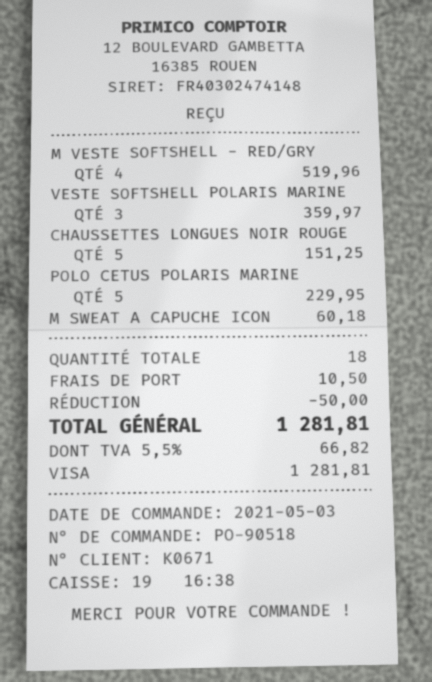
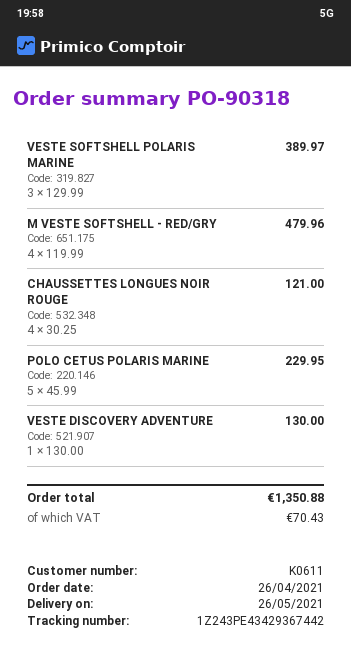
order number: PO-90518 -> PO-90318
order date: 2021-05-03 -> 2021-04-26
customer number: K0671 -> K0611
M VESTE SOFTSHELL - RED/GRY: 4 for 519.96 -> 4 for 479.96
VESTE SOFTSHELL POLARIS MARINE: 3 for 359.97 -> 3 for 389.97
CHAUSSETTES LONGUES NOIR ROUGE: 5 for 151.25 -> 4 for 121.00
M SWEAT A CAPUCHE ICON: 1 for 60.18 -> none
VESTE DISCOVERY ADVENTURE: none -> 1 for 130.00
discount: 50.00 -> none
shipping: 10.50 -> none
tax: 66.82 -> 70.43
total: 1281.81 -> 1350.88

